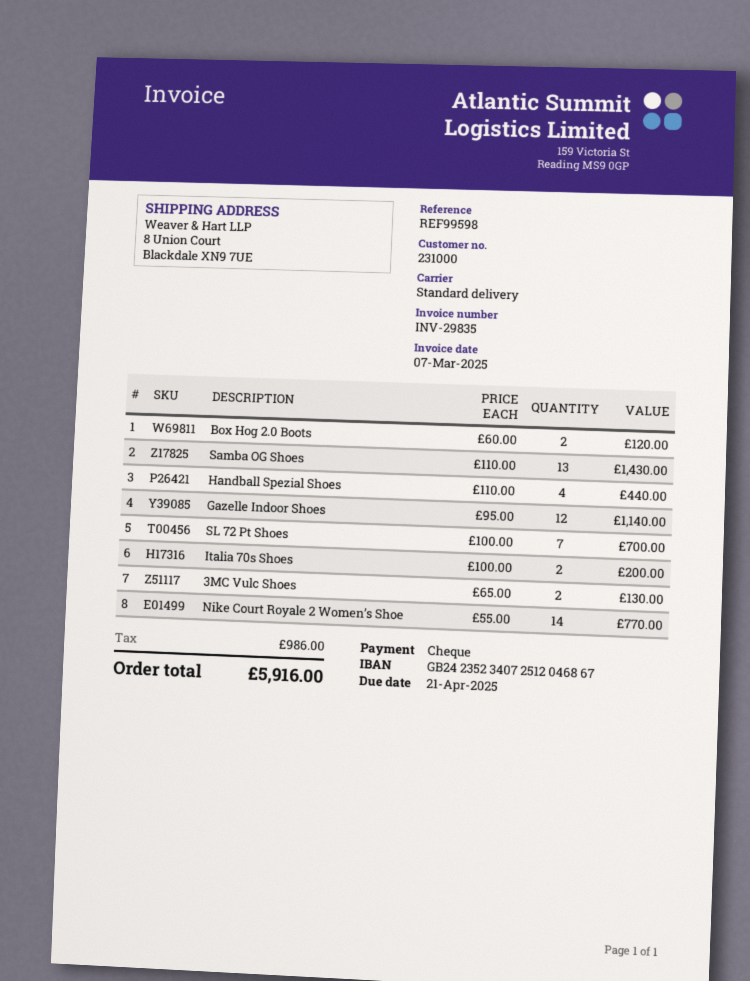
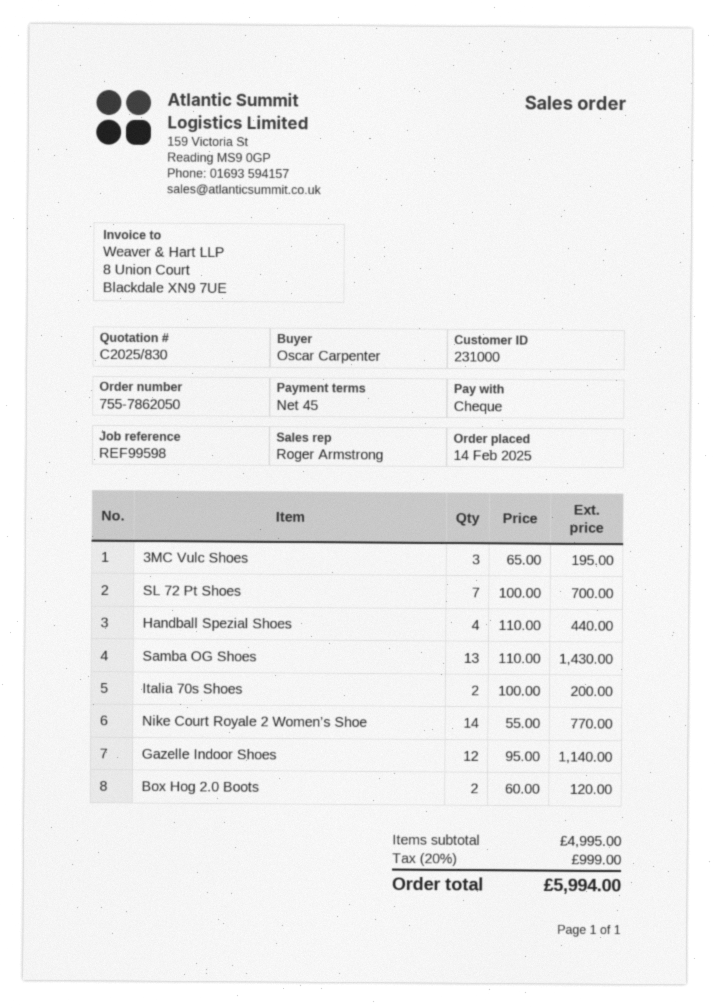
3MC Vulc Shoes: 2 x 65.00 = 130.00 -> 3 x 65.00 = 195.00
tax: 986.00 -> 999.00
total: 5916.00 -> 5994.00

